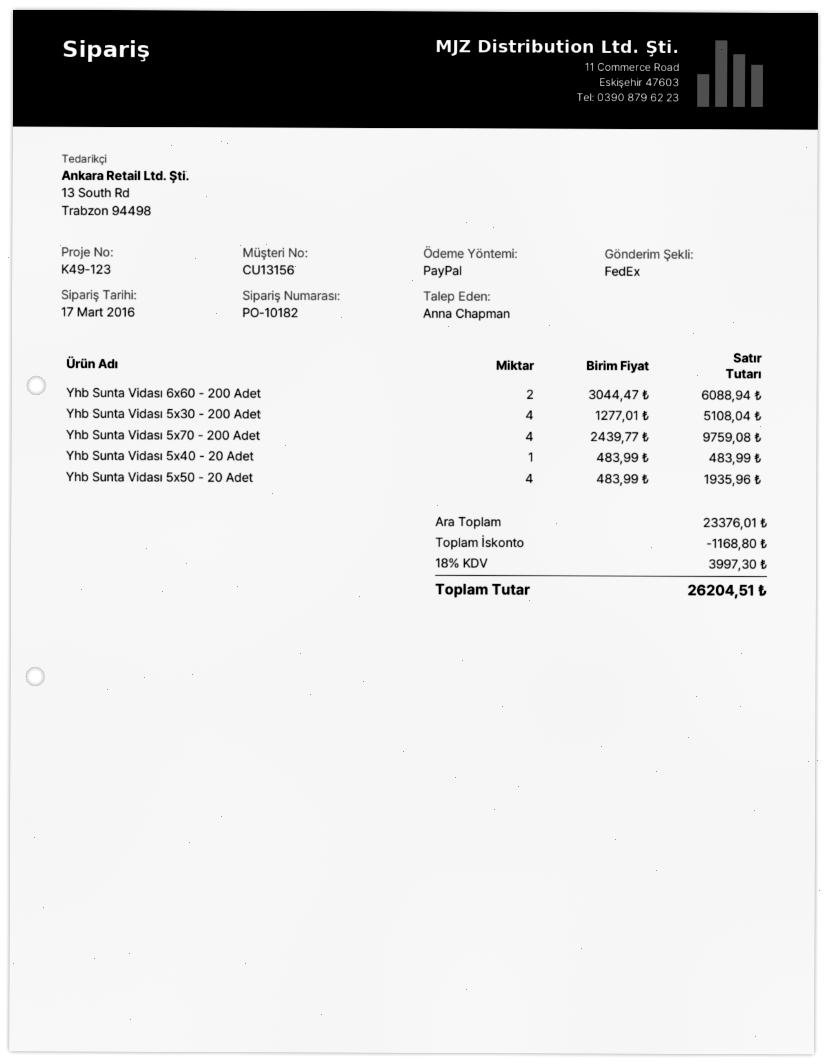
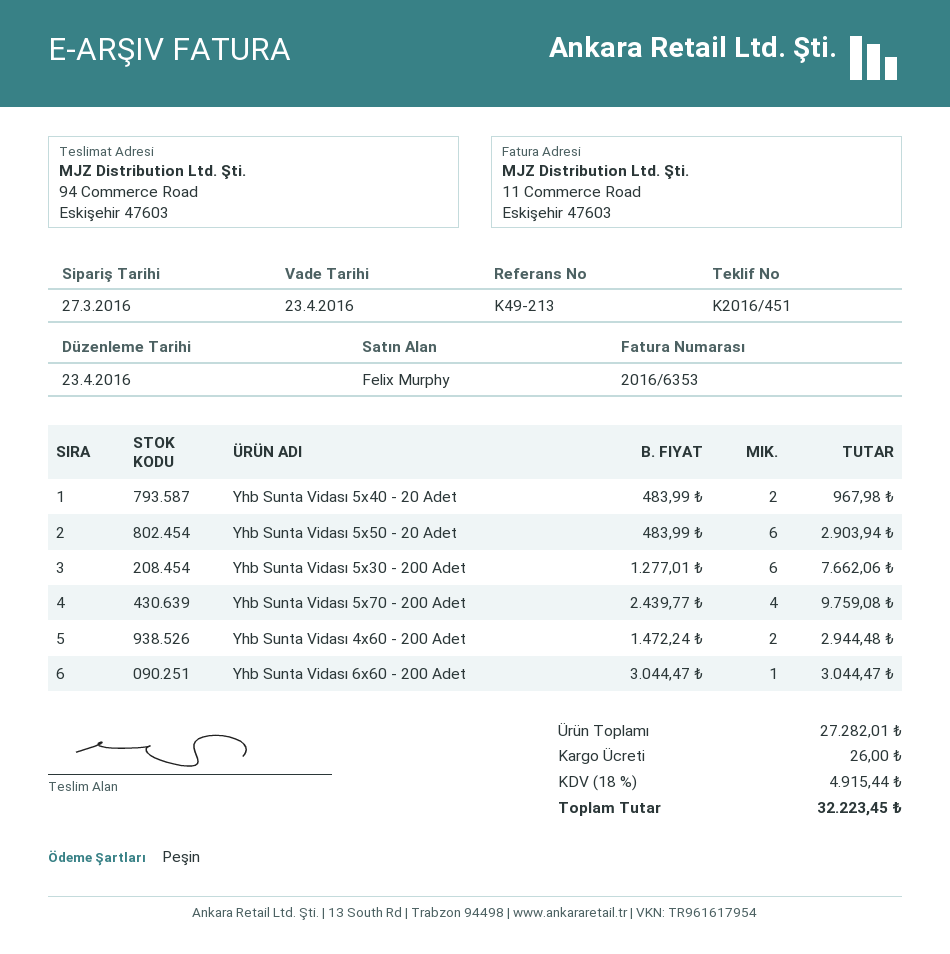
order date: 2016-03-17 -> 2016-03-27
reference: K49-123 -> K49-213
ordered by: Anna Chapman -> Felix Murphy
Yhb Sunta Vidası 6x60 - 200 Adet: 2 x 3044.47 = 6088.94 -> 1 x 3044.47 = 3044.47
Yhb Sunta Vidası 5x30 - 200 Adet: 4 x 1277.01 = 5108.04 -> 6 x 1277.01 = 7662.06
Yhb Sunta Vidası 5x40 - 20 Adet: 1 x 483.99 = 483.99 -> 2 x 483.99 = 967.98
Yhb Sunta Vidası 5x50 - 20 Adet: 4 x 483.99 = 1935.96 -> 6 x 483.99 = 2903.94
Yhb Sunta Vidası 4x60 - 200 Adet: none -> 2 x 1472.24 = 2944.48
subtotal: 23376.01 -> 27282.01
discount: 1168.80 -> none
shipping: none -> 26.00
tax: 18% = 3997.30 -> 18% = 4915.44
total: 26204.51 -> 32223.45

